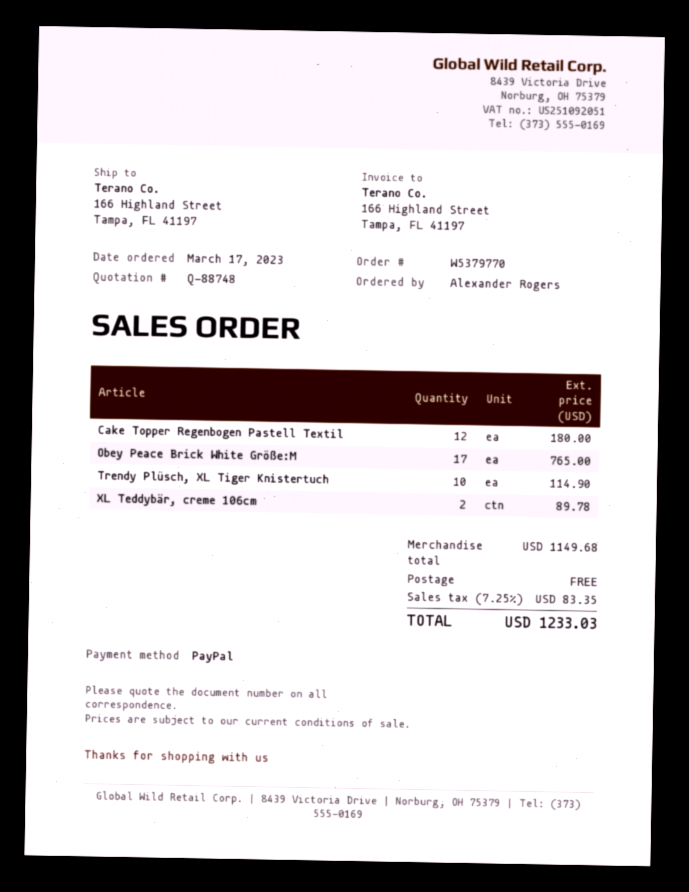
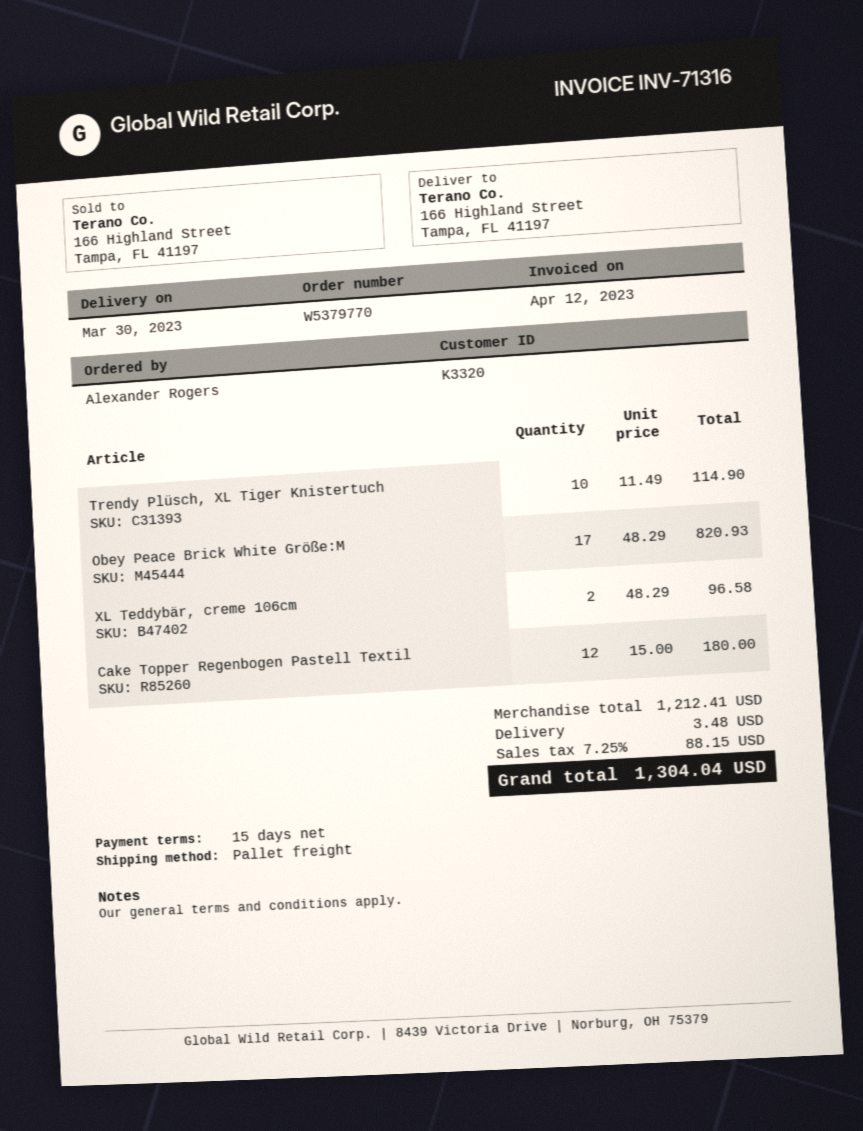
Obey Peace Brick White Größe:M: 17 for 765.00 -> 17 for 820.93
XL Teddybär, creme 106cm: 2 for 89.78 -> 2 for 96.58
subtotal: 1149.68 -> 1212.41
shipping: 0.00 -> 3.48
tax: 7.25% = 83.35 -> 7.25% = 88.15
total: 1233.03 -> 1304.04

